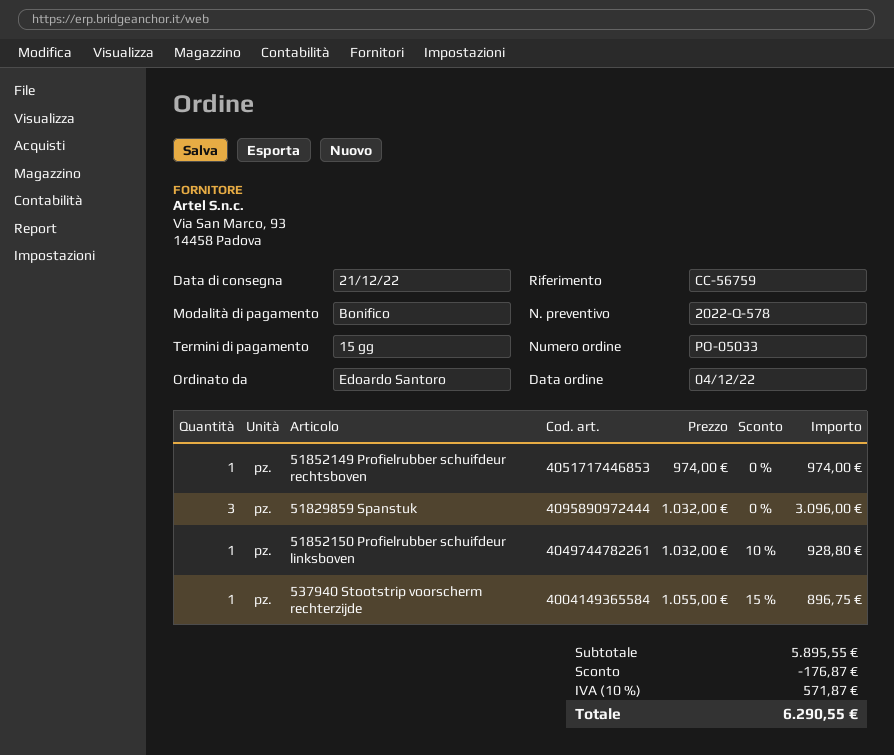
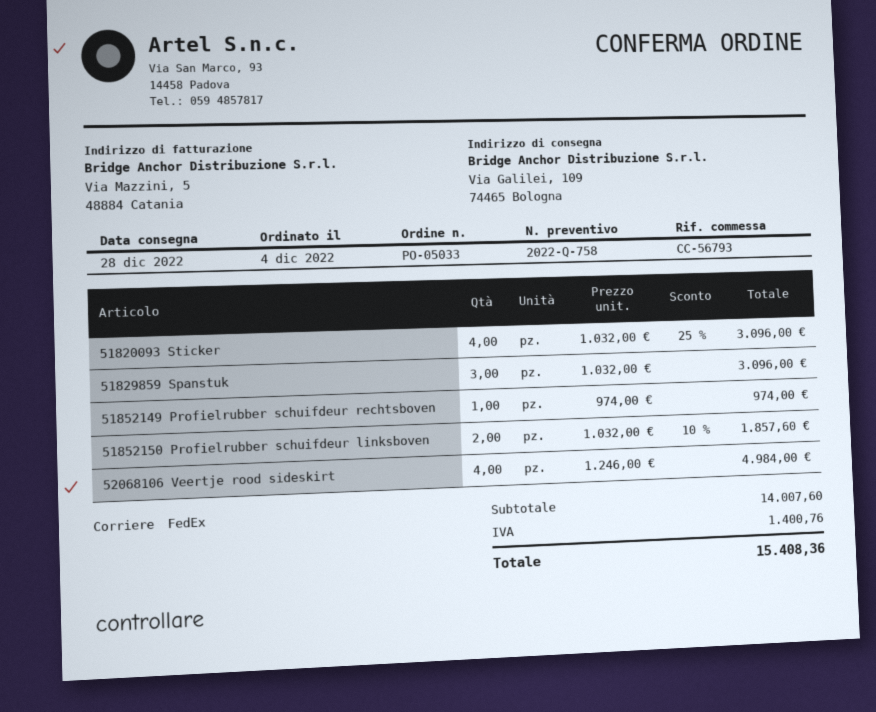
quote number: 2022-Q-578 -> 2022-Q-758
delivery date: 2022-12-21 -> 2022-12-28
reference: CC-56759 -> CC-56793
51852150 Profielrubber schuifdeur linksboven: 1 x 1032.00 - 10% = 928.80 -> 2 x 1032.00 - 10% = 1857.60
537940 Stootstrip voorscherm rechterzijde: 1 x 1055.00 - 15% = 896.75 -> none
51820093 Sticker: none -> 4 x 1032.00 - 25% = 3096.00
52068106 Veertje rood sideskirt: none -> 4 x 1246.00 = 4984.00
subtotal: 5895.55 -> 14007.60
discount: 176.87 -> none
tax: 571.87 -> 1400.76
total: 6290.55 -> 15408.36

